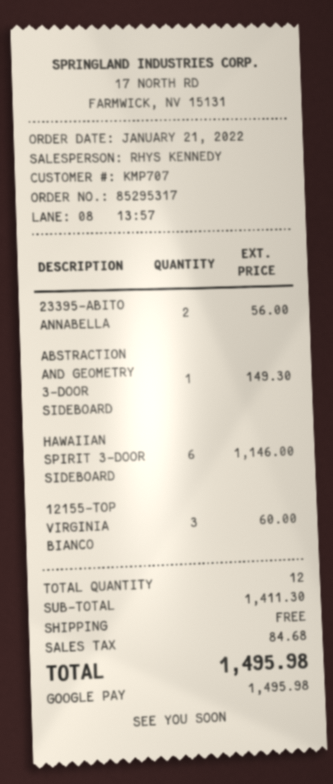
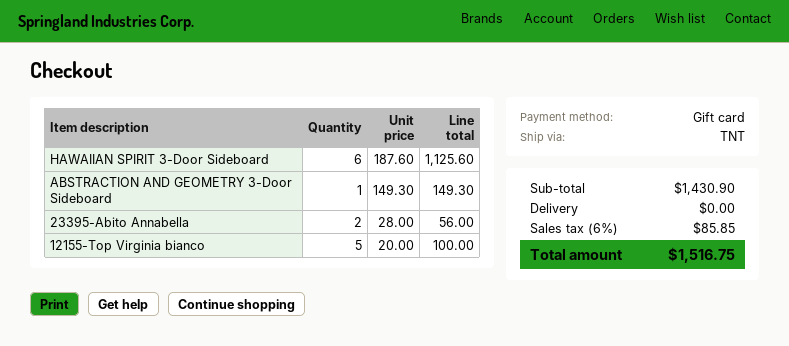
payment method: Google Pay -> gift card
HAWAIIAN SPIRIT 3-DOOR SIDEBOARD: 6 for 1146.00 -> 6 for 1125.60
12155-TOP VIRGINIA BIANCO: 3 for 60.00 -> 5 for 100.00
subtotal: 1411.30 -> 1430.90
tax: 84.68 -> 85.85
total: 1495.98 -> 1516.75

